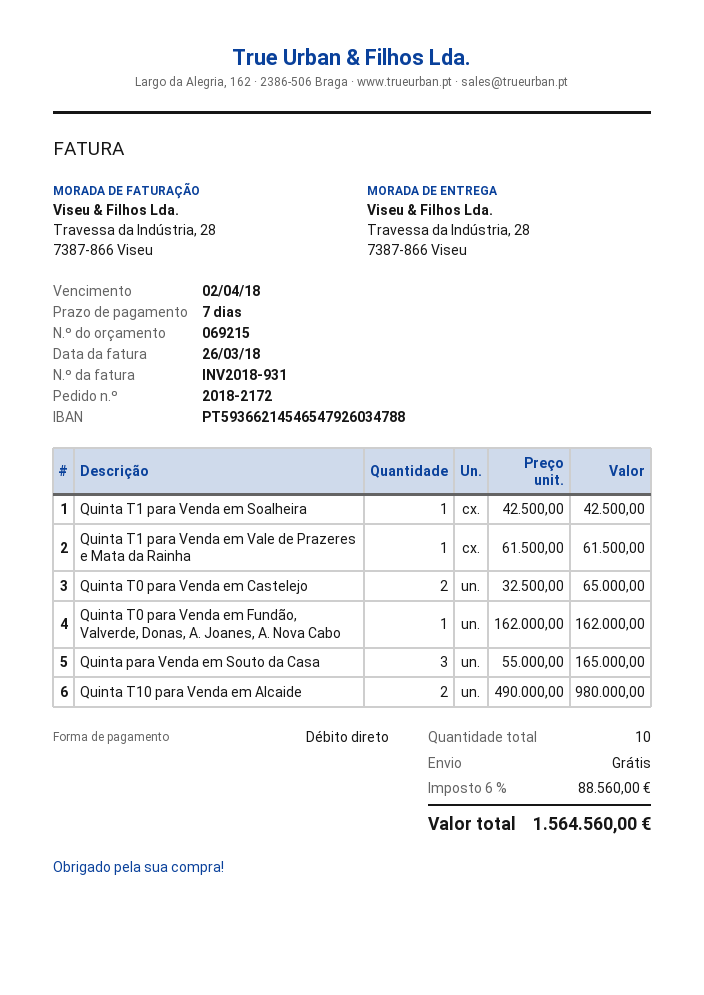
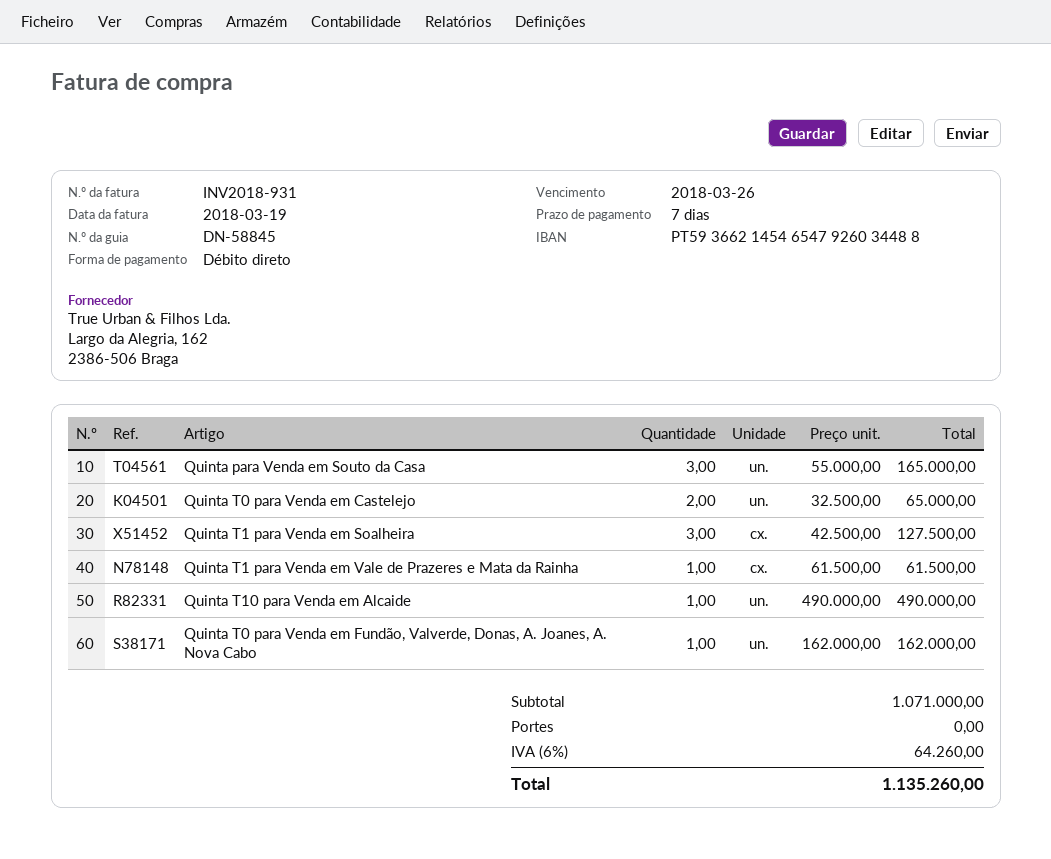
invoice date: 2018-03-26 -> 2018-03-19
due date: 2018-04-02 -> 2018-03-26
bank account: PT59366214546547926034788 -> PT59366214546547926034488
Quinta T1 para Venda em Soalheira: 1 x 42500.00 = 42500.00 -> 3 x 42500.00 = 127500.00
Quinta T10 para Venda em Alcaide: 2 x 490000.00 = 980000.00 -> 1 x 490000.00 = 490000.00
tax: 6% = 88560.00 -> 6% = 64260.00
total: 1564560.00 -> 1135260.00

